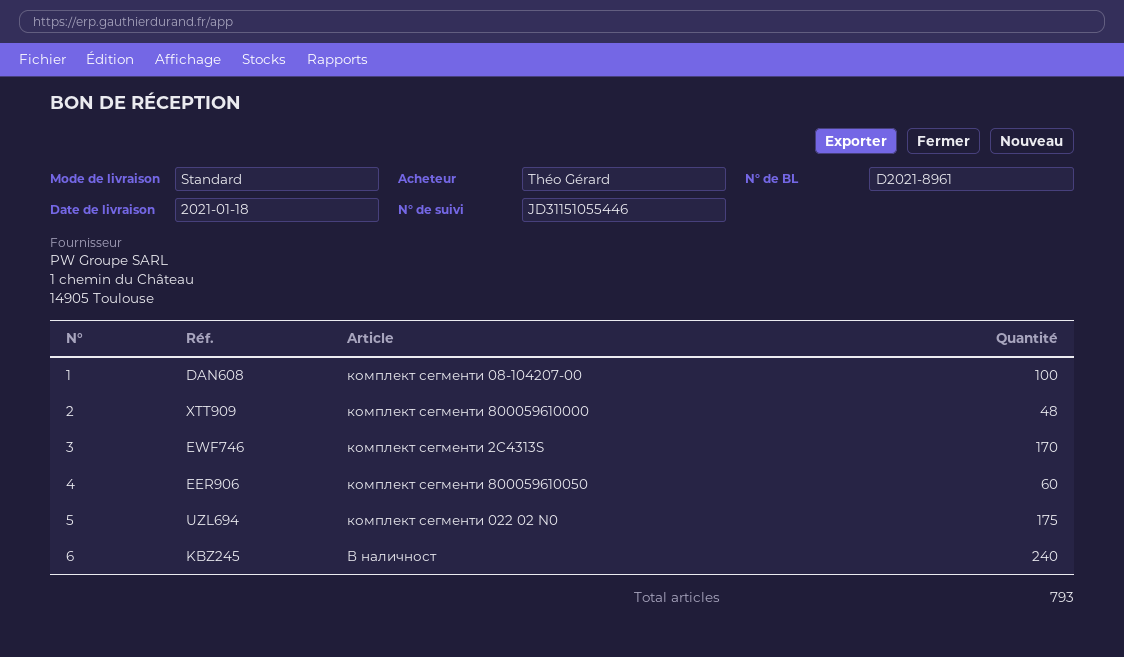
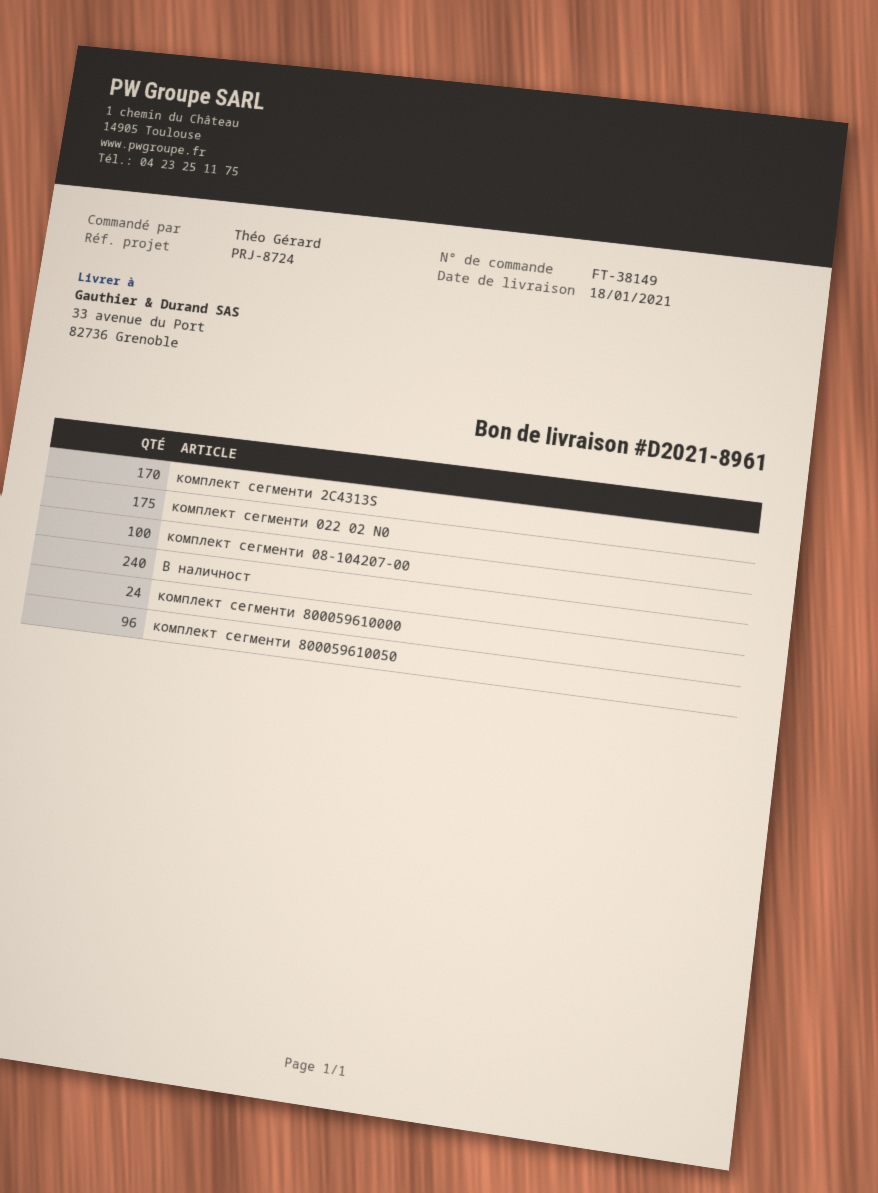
комплект сегменти 800059610000: 48 -> 24
комплект сегменти 800059610050: 60 -> 96

